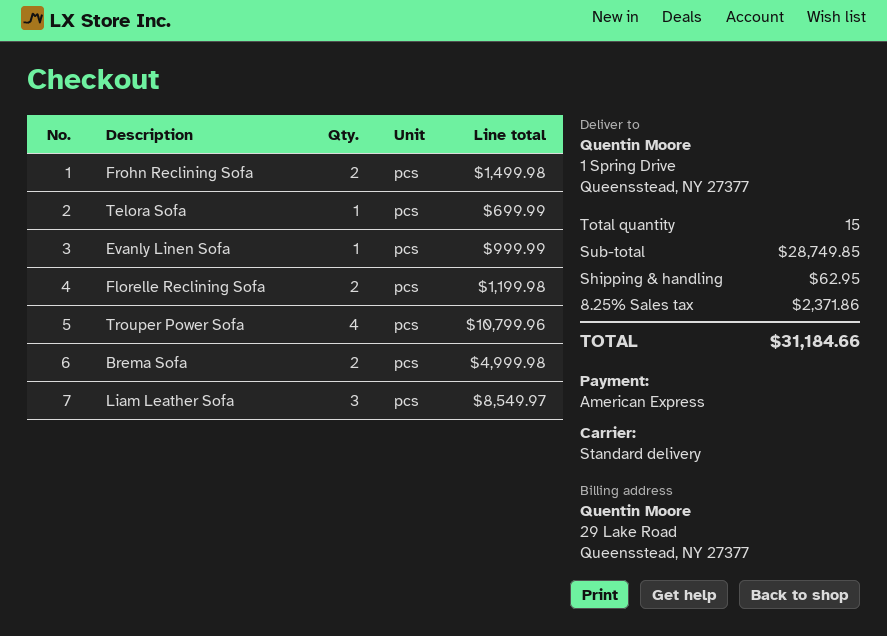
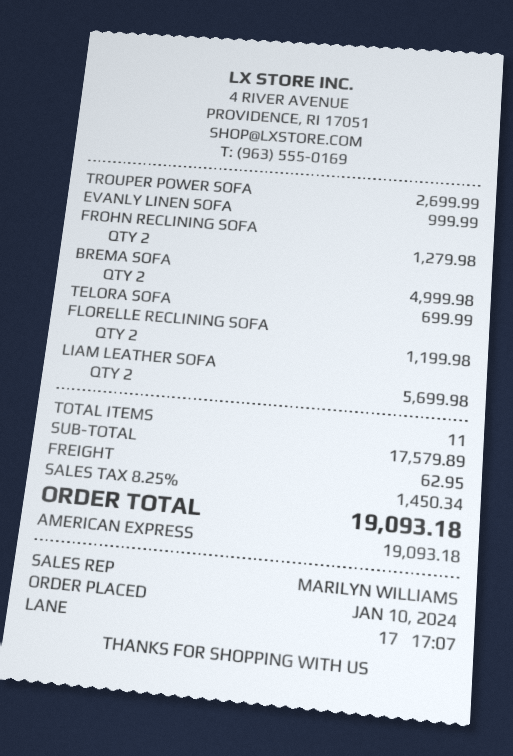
Frohn Reclining Sofa: 2 for 1499.98 -> 2 for 1279.98
Trouper Power Sofa: 4 for 10799.96 -> 1 for 2699.99
Liam Leather Sofa: 3 for 8549.97 -> 2 for 5699.98
total quantity: 15 -> 11
subtotal: 28749.85 -> 17579.89
tax: 8.25% = 2371.86 -> 8.25% = 1450.34
total: 31184.66 -> 19093.18

